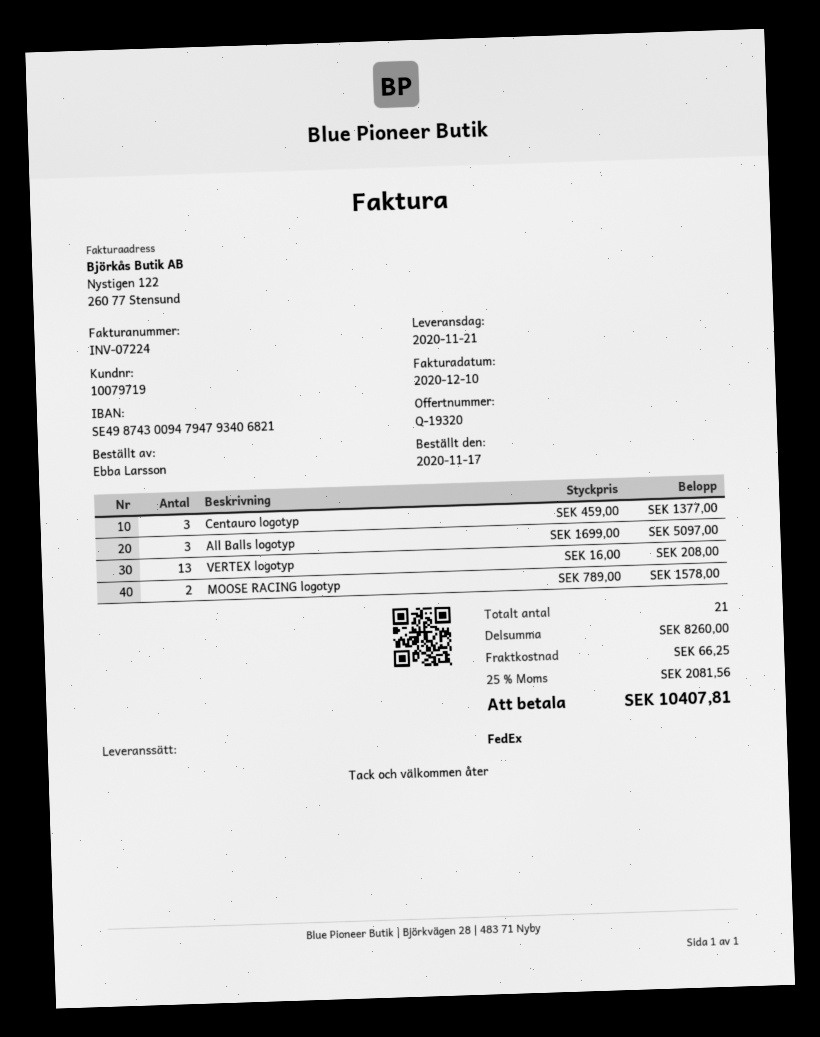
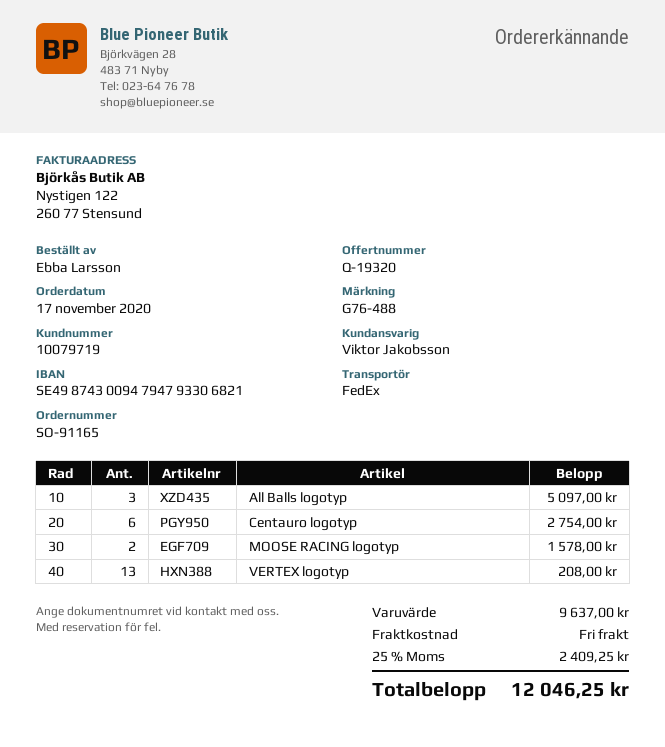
bank account: SE4987430094794793406821 -> SE4987430094794793306821
Centauro logotyp: 3 for 1377.00 -> 6 for 2754.00
subtotal: 8260.00 -> 9637.00
shipping: 66.25 -> 0.00
tax: 25% = 2081.56 -> 25% = 2409.25
total: 10407.81 -> 12046.25

